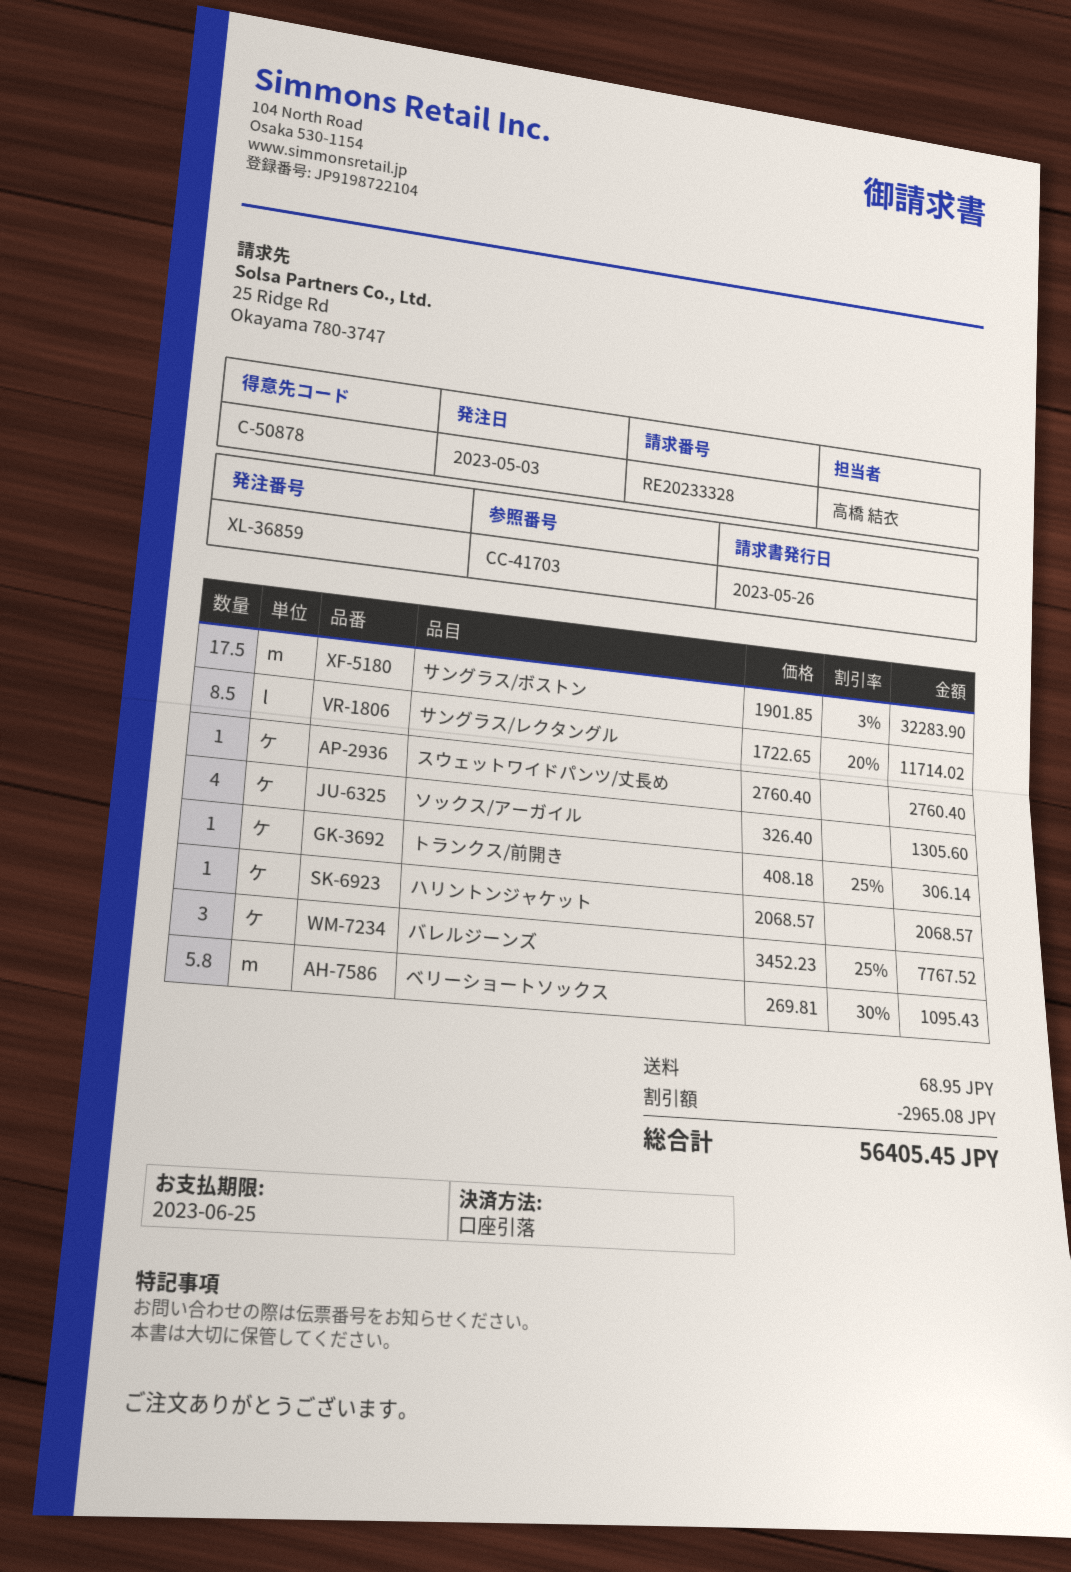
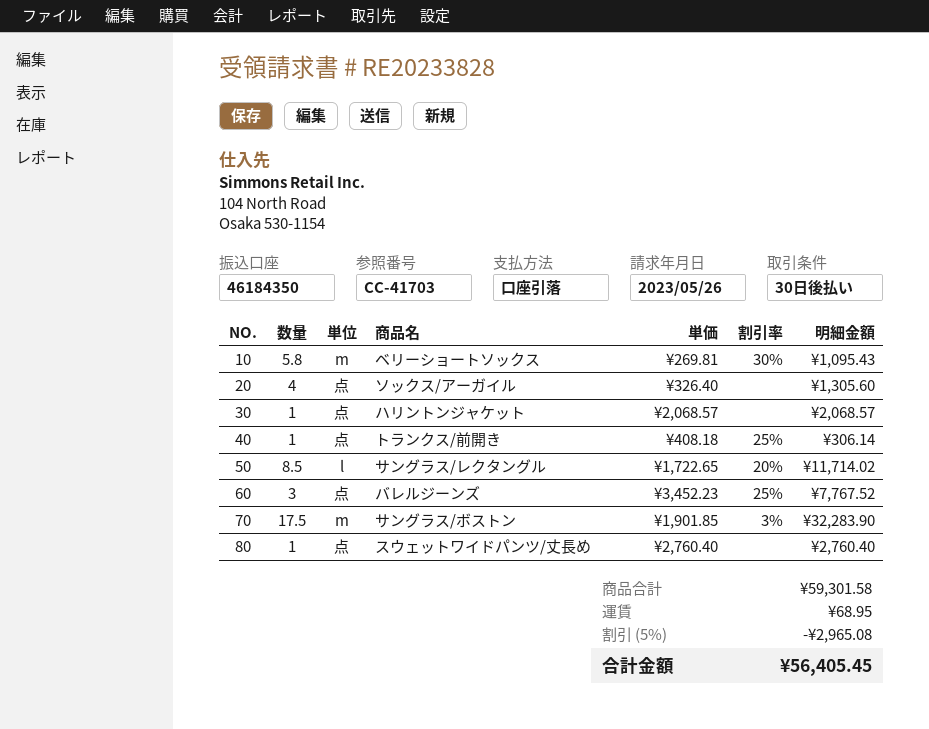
invoice number: RE20233328 -> RE20233828

